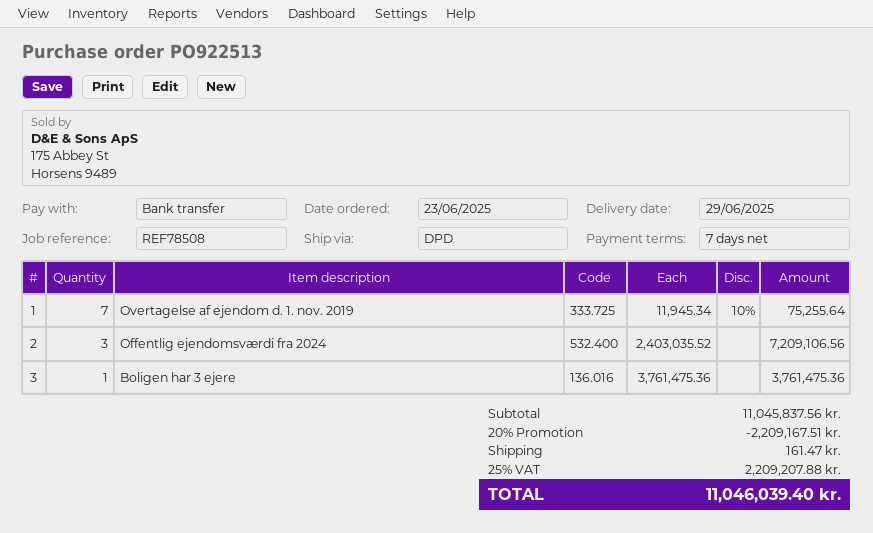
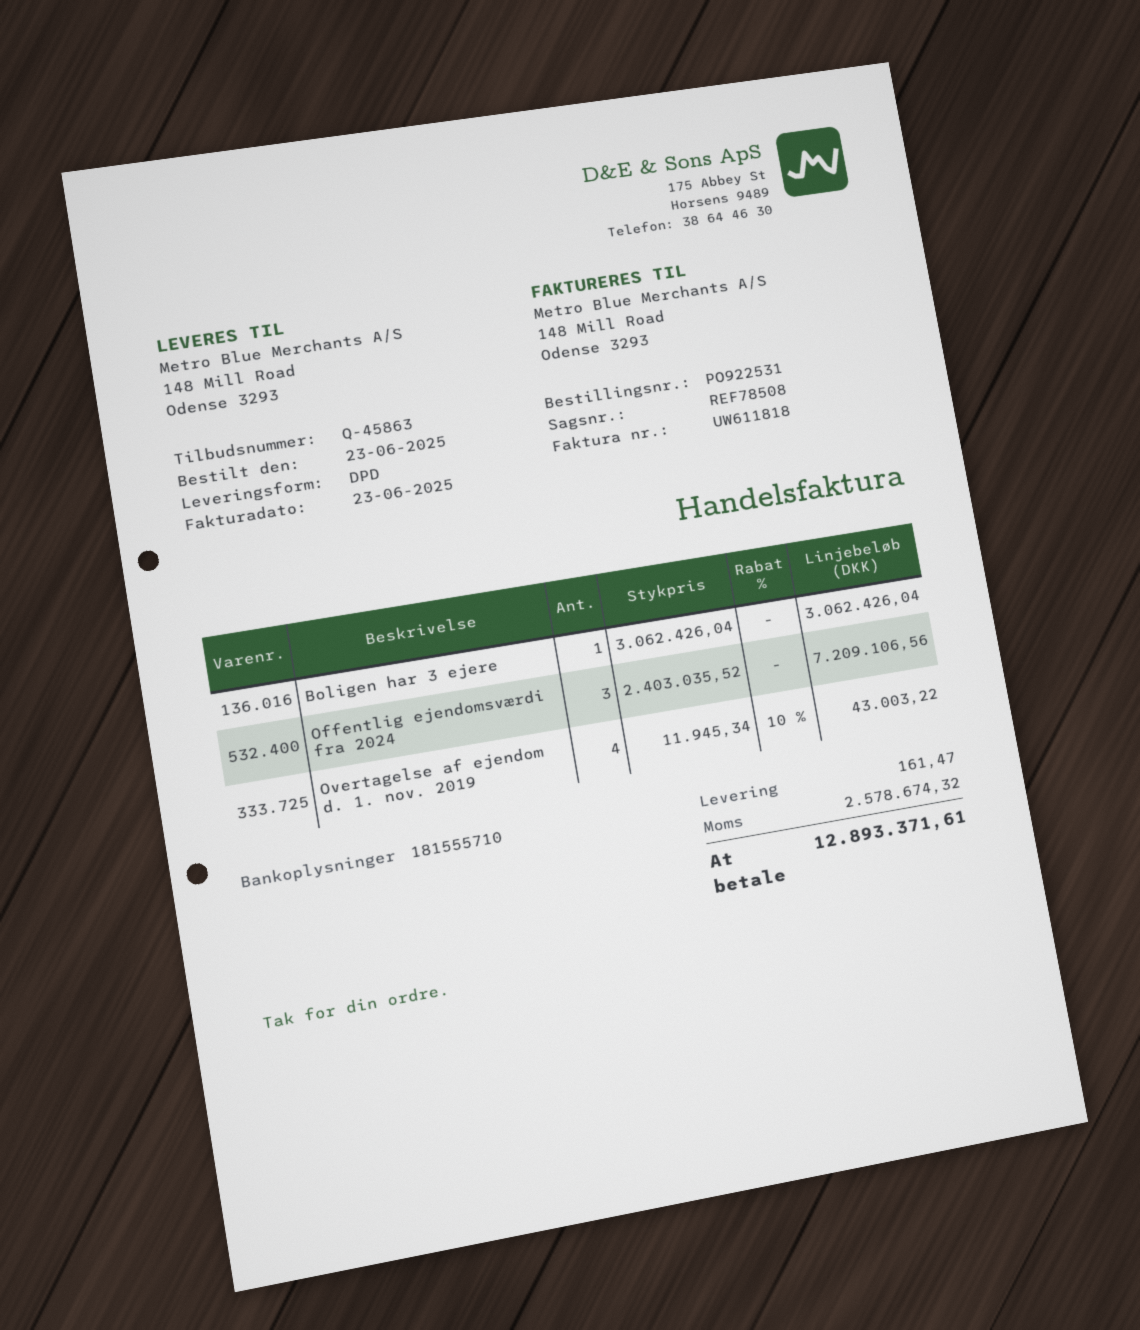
order number: PO922513 -> PO922531
Overtagelse af ejendom d. 1. nov. 2019: 7 x 11945.34 - 10% = 75255.64 -> 4 x 11945.34 - 10% = 43003.22
Boligen har 3 ejere: 1 x 3761475.36 = 3761475.36 -> 1 x 3062426.04 = 3062426.04
discount: 20% = 2209167.51 -> none
tax: 2209207.88 -> 2578674.32
total: 11046039.40 -> 12893371.61

